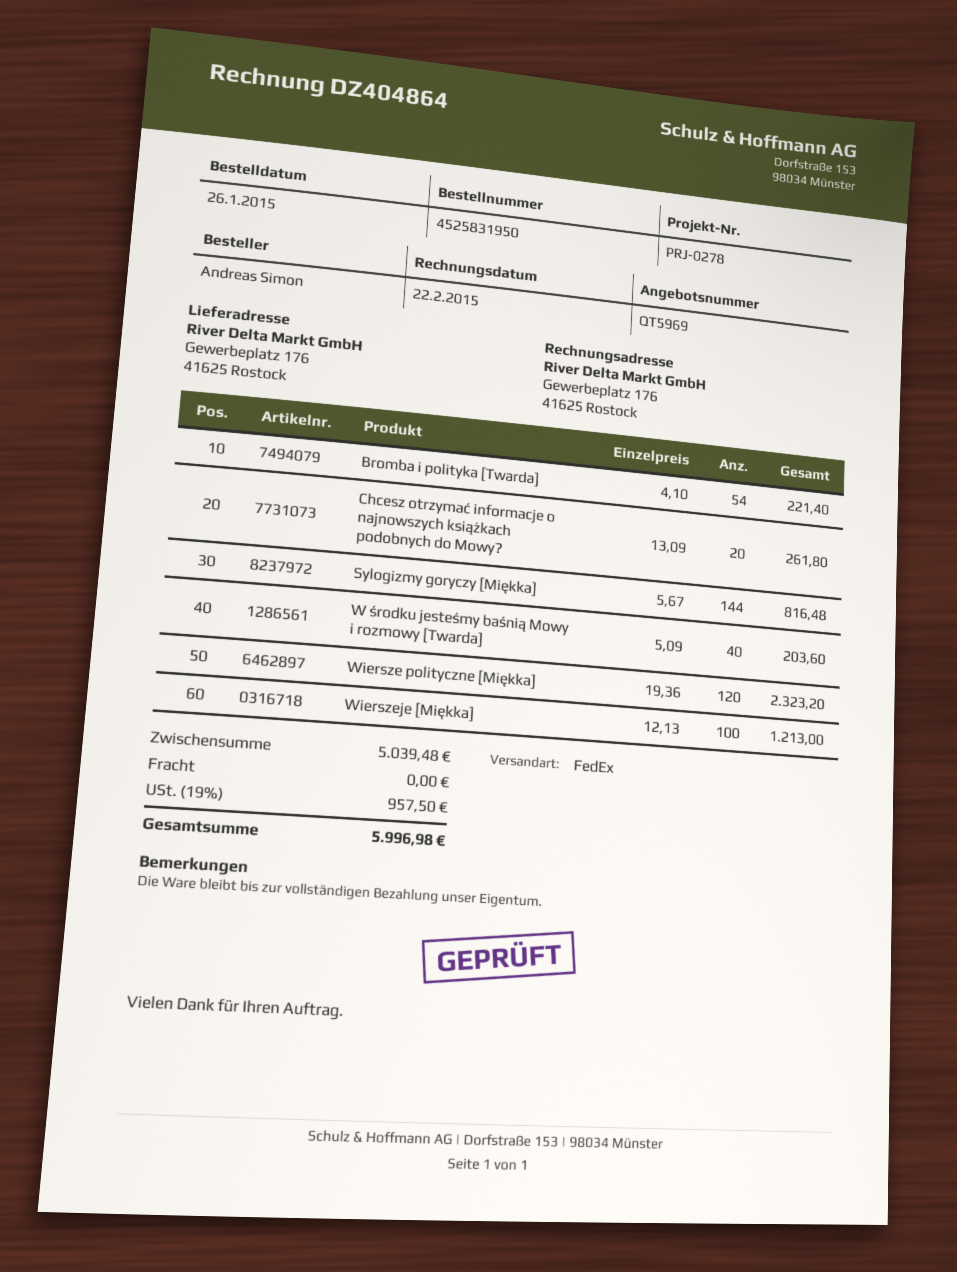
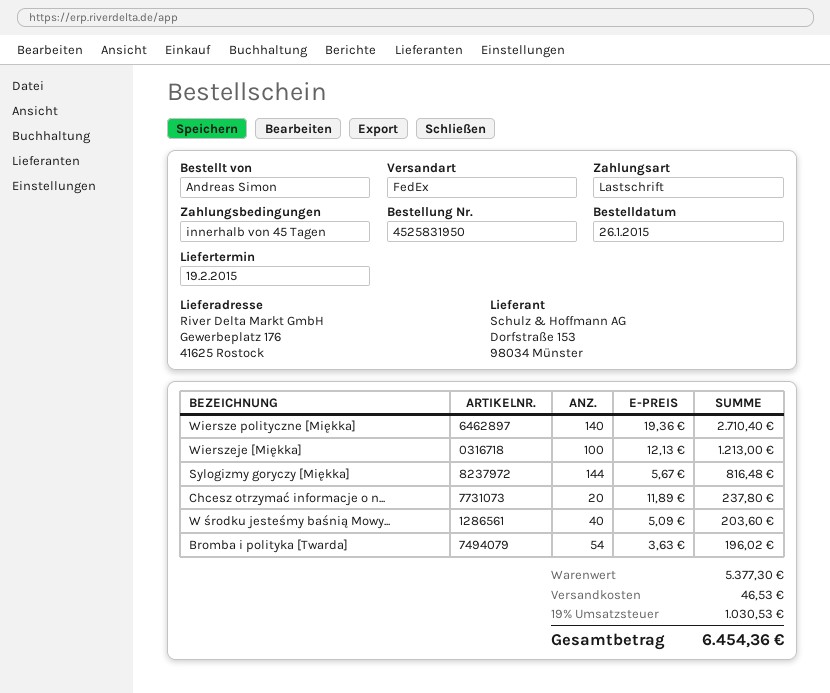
Bromba i polityka [Twarda]: 54 x 4.10 = 221.40 -> 54 x 3.63 = 196.02
Chcesz otrzymać informacje o najnowszych książkach podobnych do Mowy?: 20 x 13.09 = 261.80 -> 20 x 11.89 = 237.80
Wiersze polityczne [Miękka]: 120 x 19.36 = 2323.20 -> 140 x 19.36 = 2710.40
subtotal: 5039.48 -> 5377.30
shipping: 0.00 -> 46.53
tax: 19% = 957.50 -> 19% = 1030.53
total: 5996.98 -> 6454.36

